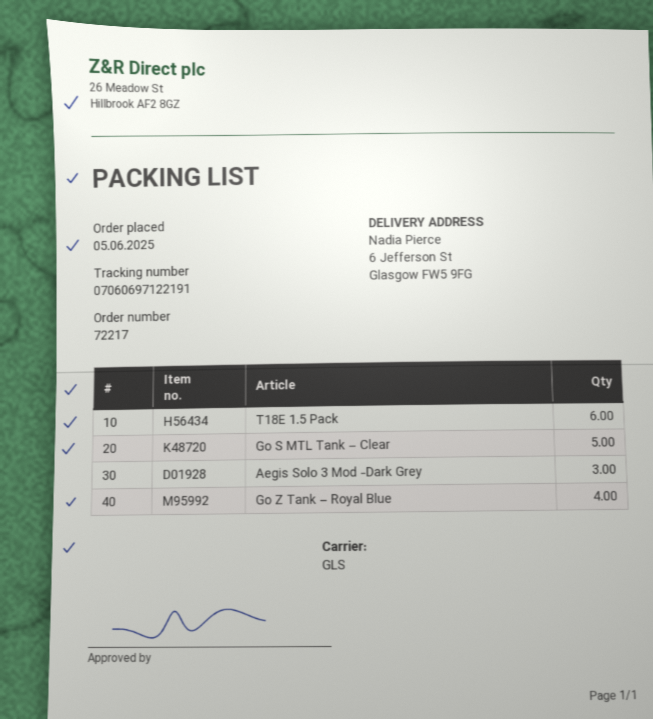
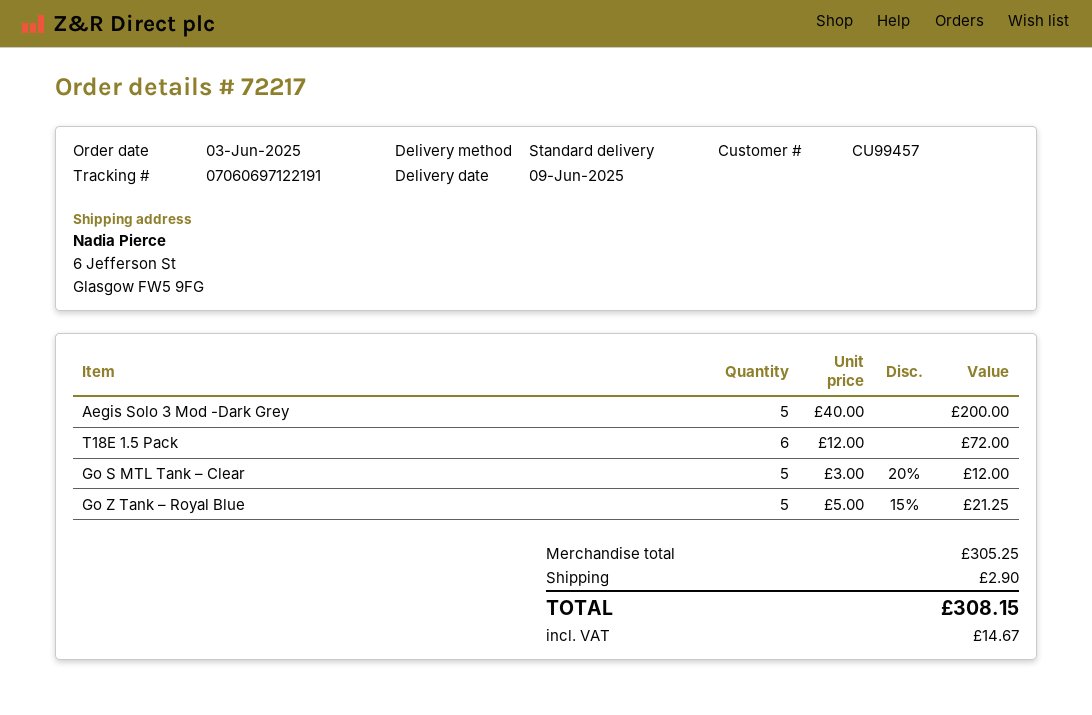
order date: 2025-06-05 -> 2025-06-03
shipping method: GLS -> standard
Aegis Solo 3 Mod -Dark Grey: 3 -> 5
Go Z Tank – Royal Blue: 4 -> 5

